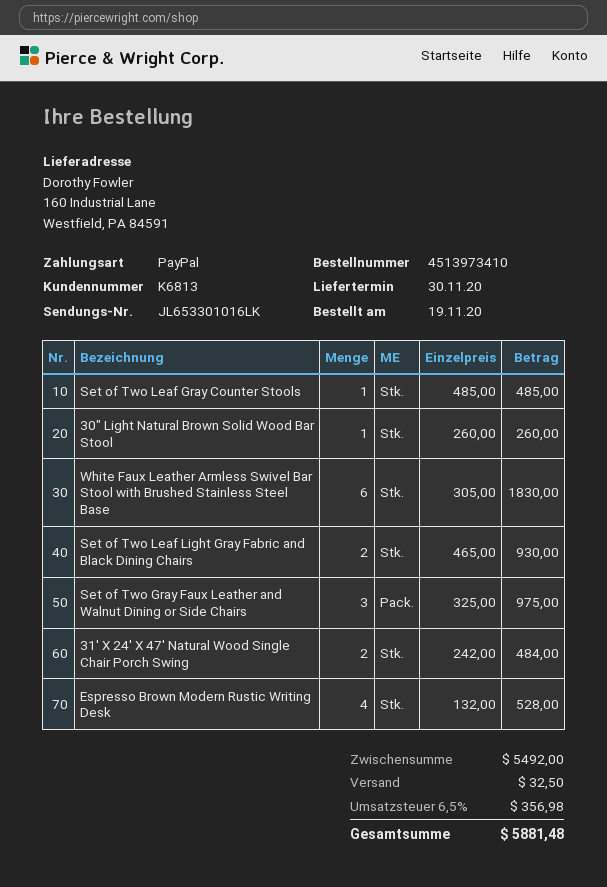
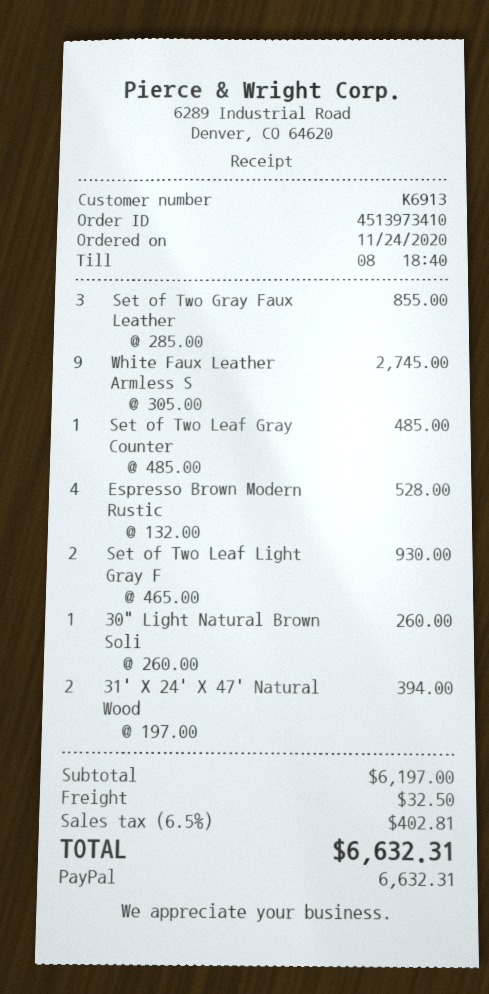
order date: 2020-11-19 -> 2020-11-24
customer number: K6813 -> K6913
White Faux Leather Armless Swivel Bar Stool with Brushed Stainless Steel Base: 6 x 305.00 = 1830.00 -> 9 x 305.00 = 2745.00
Set of Two Gray Faux Leather and Walnut Dining or Side Chairs: 3 x 325.00 = 975.00 -> 3 x 285.00 = 855.00
31' X 24' X 47' Natural Wood Single Chair Porch Swing: 2 x 242.00 = 484.00 -> 2 x 197.00 = 394.00
subtotal: 5492.00 -> 6197.00
tax: 6.5% = 356.98 -> 6.5% = 402.81
total: 5881.48 -> 6632.31

